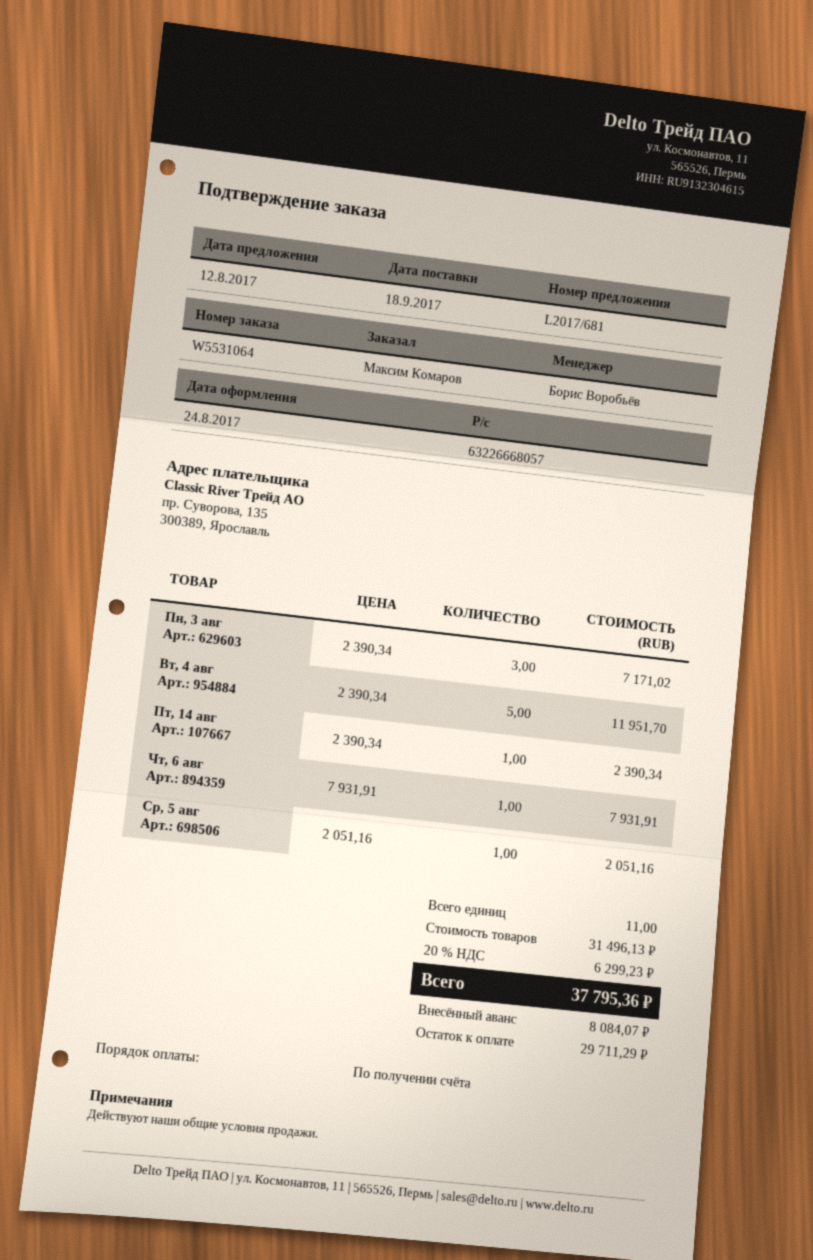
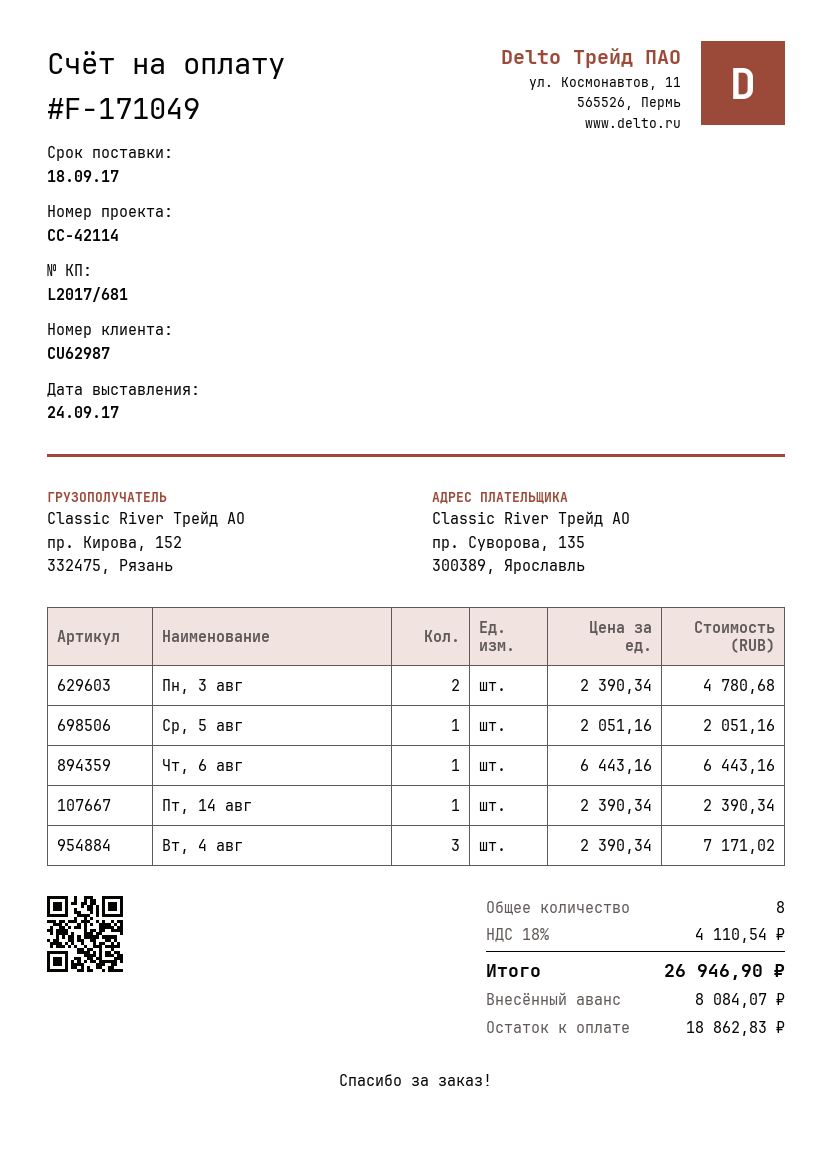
Пн, 3 авг: 3 x 2390.34 = 7171.02 -> 2 x 2390.34 = 4780.68
Вт, 4 авг: 5 x 2390.34 = 11951.70 -> 3 x 2390.34 = 7171.02
Чт, 6 авг: 1 x 7931.91 = 7931.91 -> 1 x 6443.16 = 6443.16
total quantity: 11 -> 8
tax: 20% = 6299.23 -> 18% = 4110.54
total: 37795.36 -> 26946.90
balance: 29711.29 -> 18862.83

